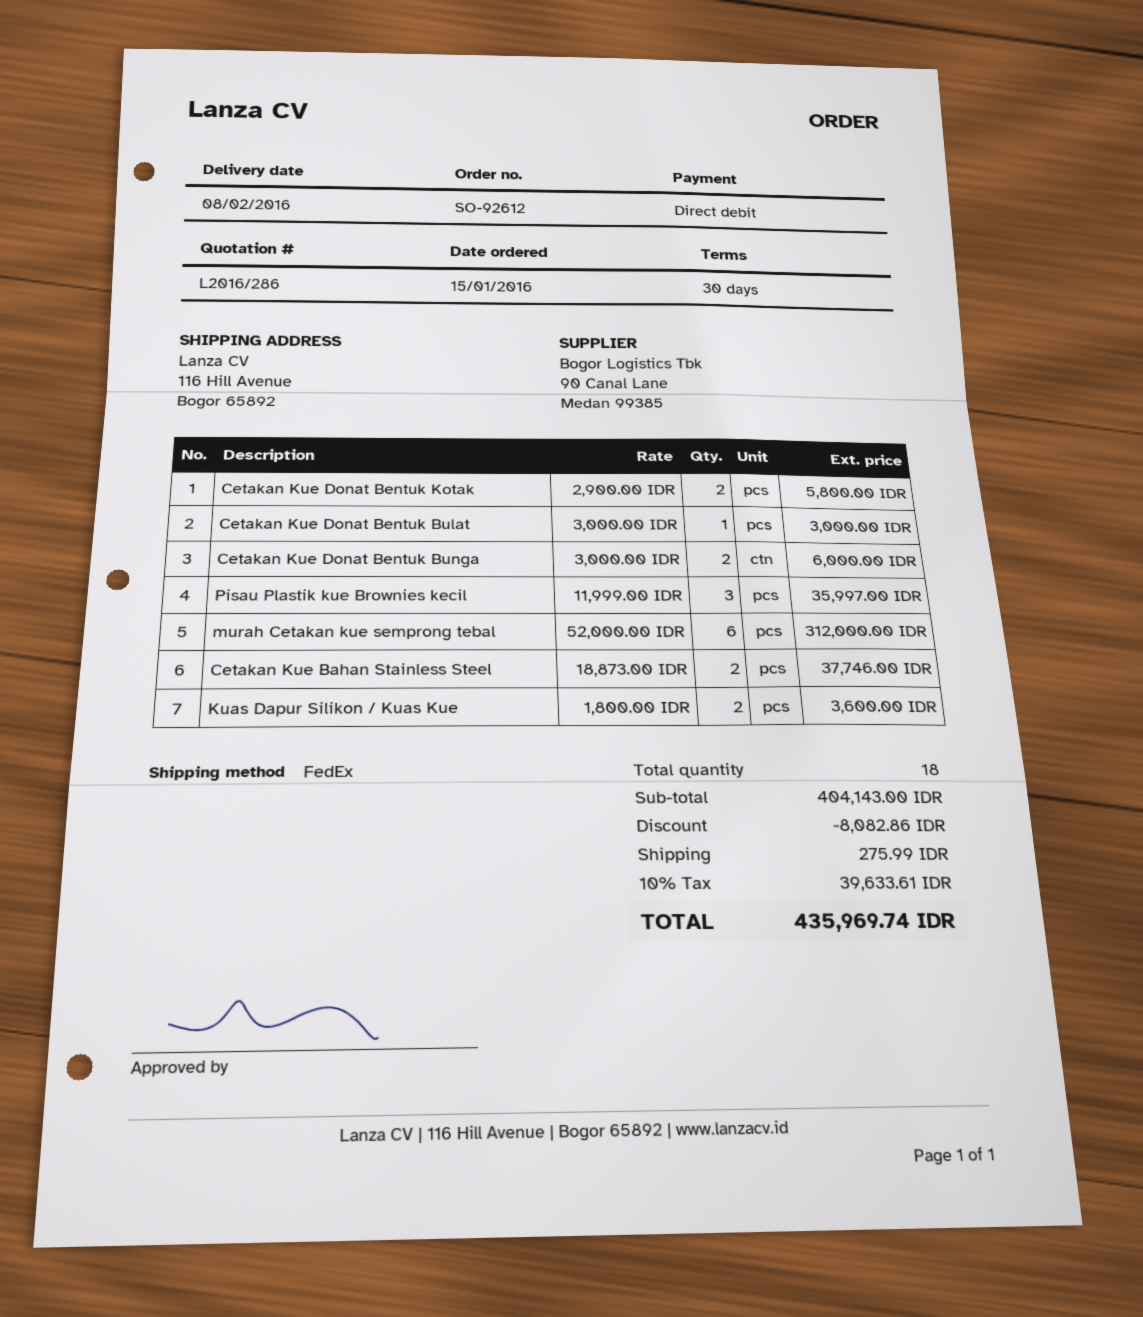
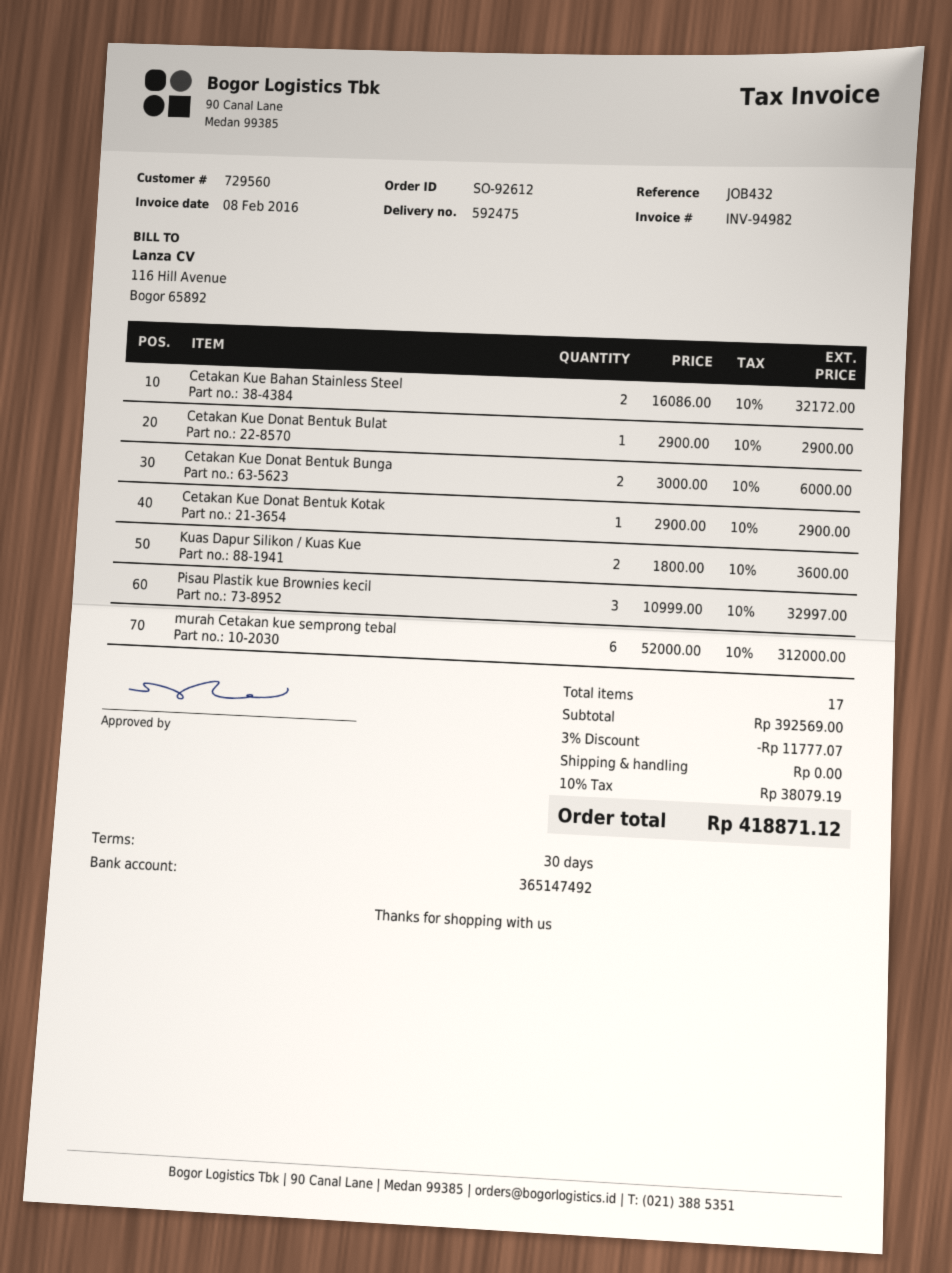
Cetakan Kue Donat Bentuk Kotak: 2 x 2900.00 = 5800.00 -> 1 x 2900.00 = 2900.00
Cetakan Kue Donat Bentuk Bulat: 1 x 3000.00 = 3000.00 -> 1 x 2900.00 = 2900.00
Pisau Plastik kue Brownies kecil: 3 x 11999.00 = 35997.00 -> 3 x 10999.00 = 32997.00
Cetakan Kue Bahan Stainless Steel: 2 x 18873.00 = 37746.00 -> 2 x 16086.00 = 32172.00
total quantity: 18 -> 17
subtotal: 404143.00 -> 392569.00
discount: 8082.86 -> 11777.07
shipping: 275.99 -> 0.00
tax: 10% = 39633.61 -> 10% = 38079.19
total: 435969.74 -> 418871.12

